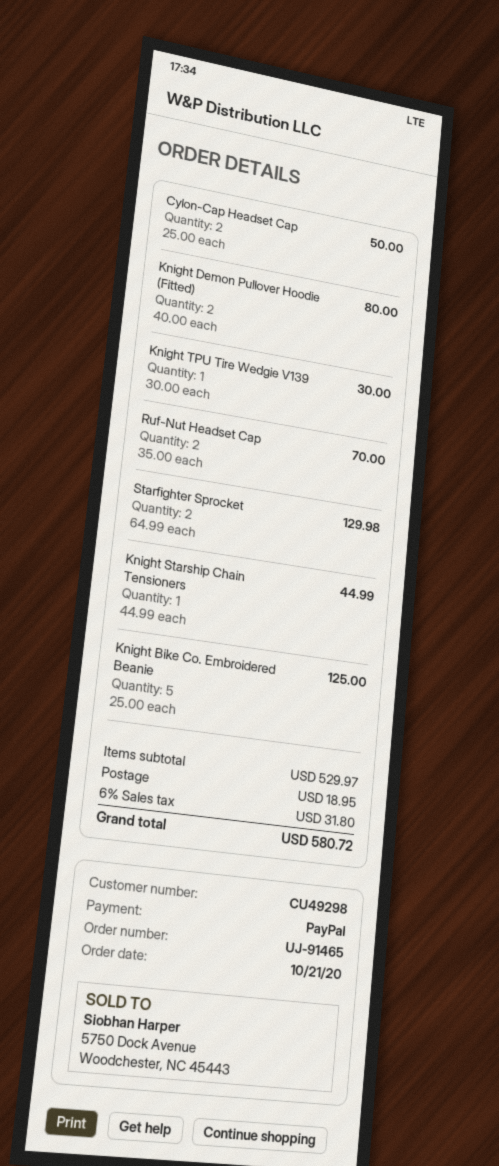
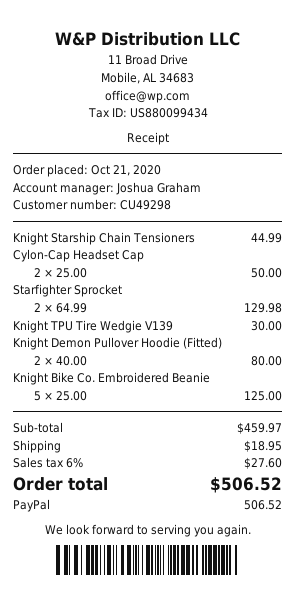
Ruf-Nut Headset Cap: 2 x 35.00 = 70.00 -> none
subtotal: 529.97 -> 459.97
tax: 6% = 31.80 -> 6% = 27.60
total: 580.72 -> 506.52

